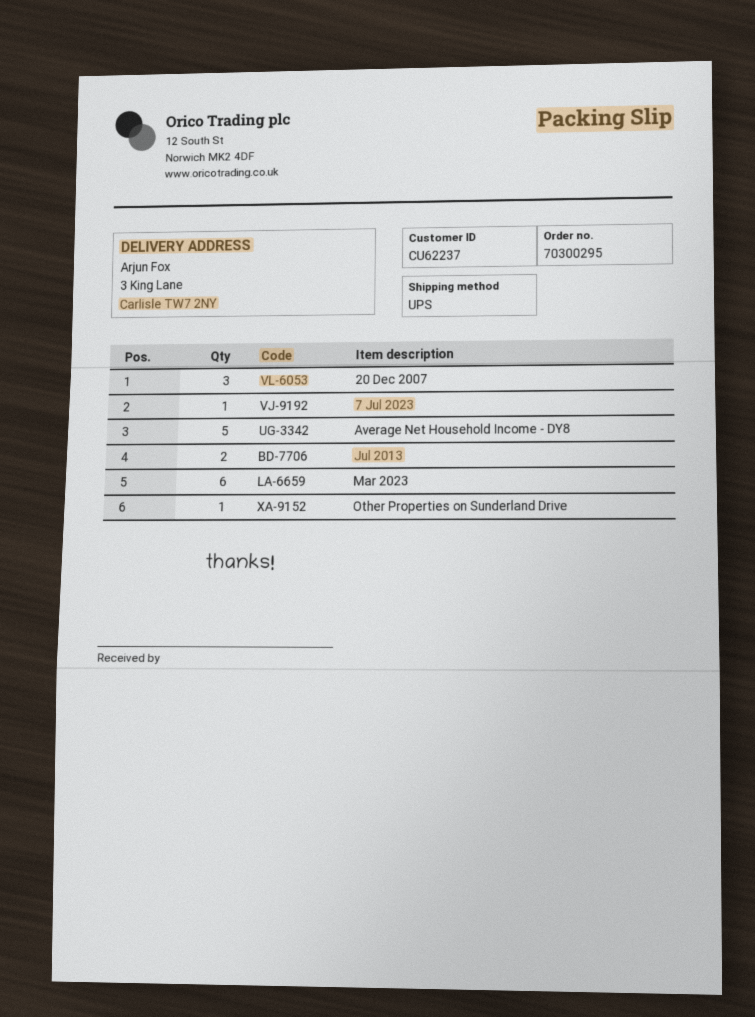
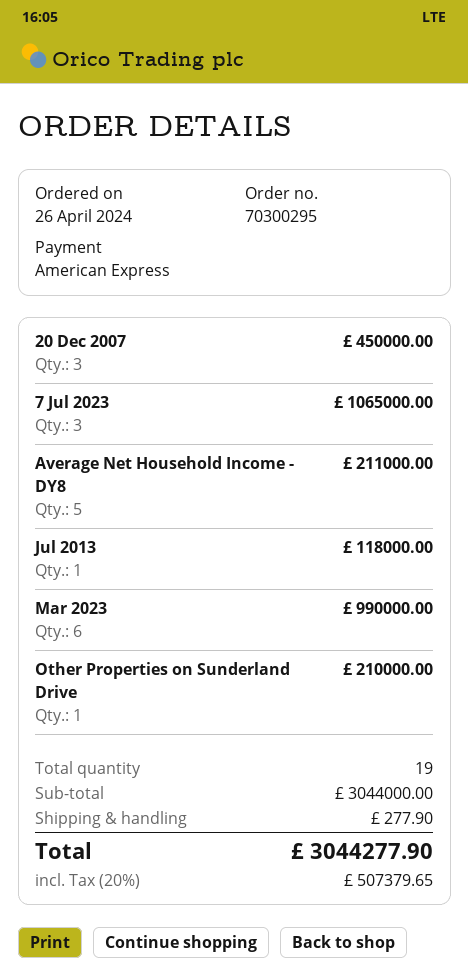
7 Jul 2023: 1 -> 3
Jul 2013: 2 -> 1

